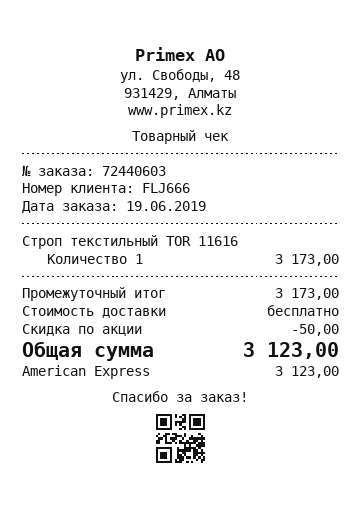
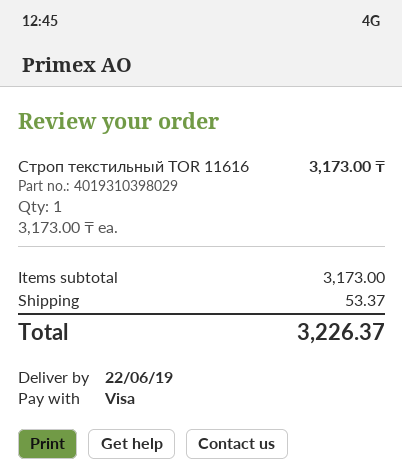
payment method: American Express -> Visa
discount: 50.00 -> none
shipping: 0.00 -> 53.37
total: 3123.00 -> 3226.37

